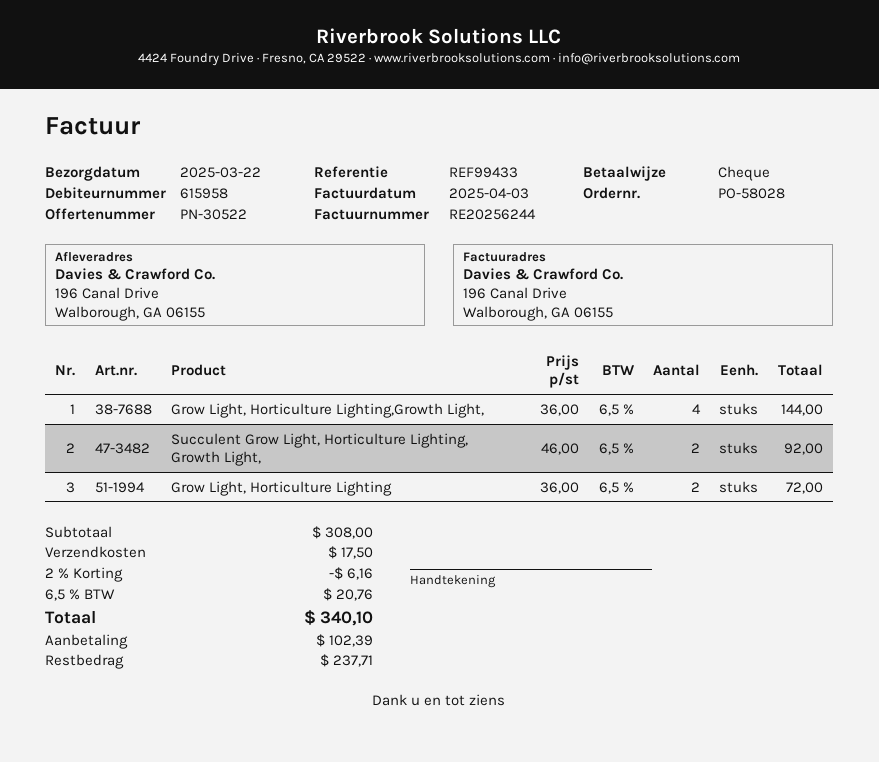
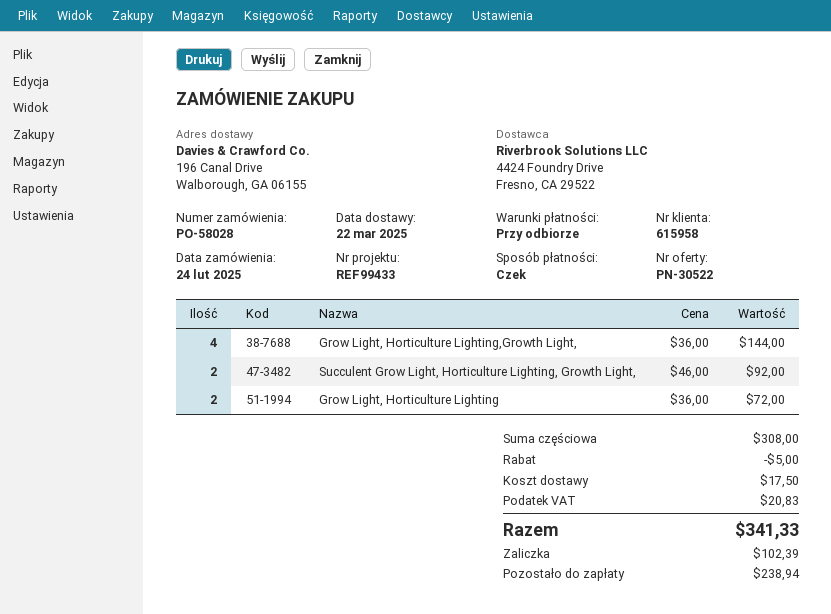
discount: 6.16 -> 5.00
tax: 20.76 -> 20.83
total: 340.10 -> 341.33
balance: 237.71 -> 238.94

